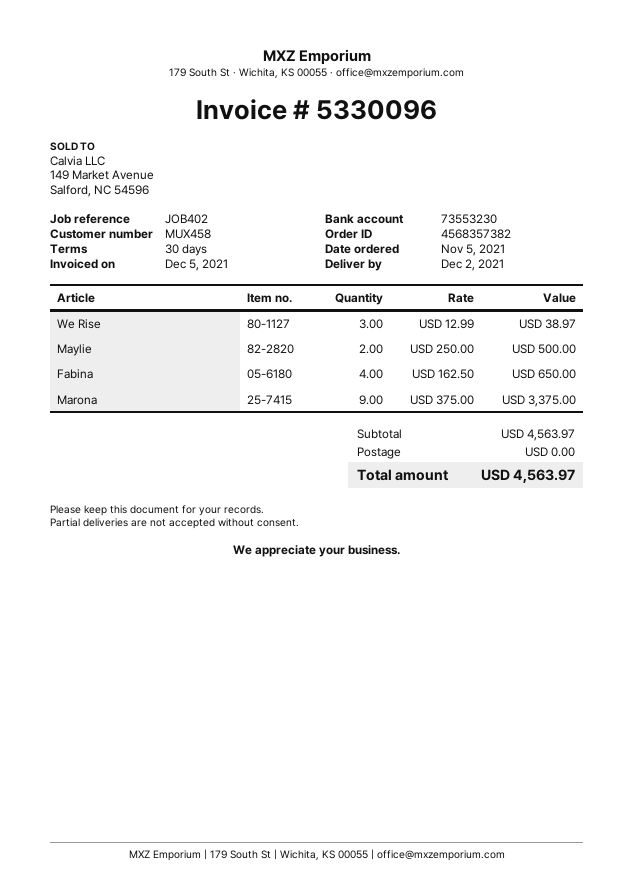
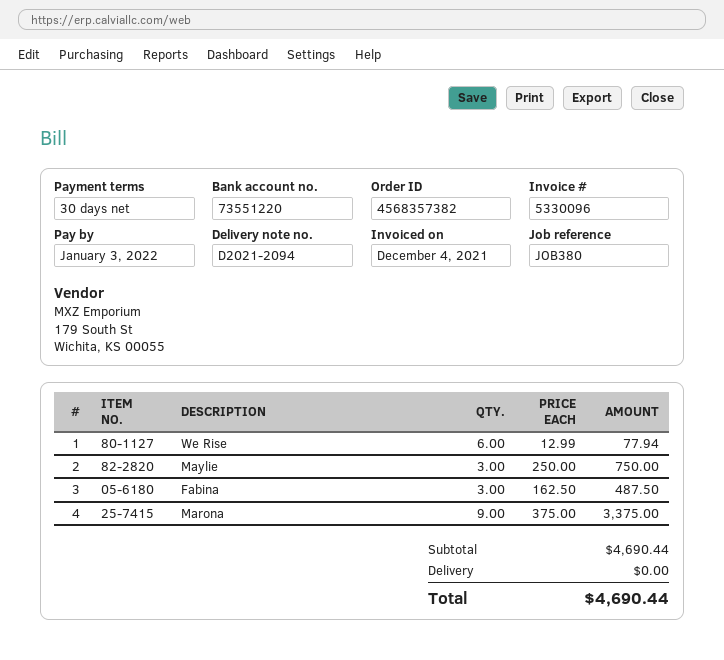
invoice date: 2021-12-05 -> 2021-12-04
reference: JOB402 -> JOB380
bank account: 73553230 -> 73551220
We Rise: 3 x 12.99 = 38.97 -> 6 x 12.99 = 77.94
Maylie: 2 x 250.00 = 500.00 -> 3 x 250.00 = 750.00
Fabina: 4 x 162.50 = 650.00 -> 3 x 162.50 = 487.50
subtotal: 4563.97 -> 4690.44
total: 4563.97 -> 4690.44

